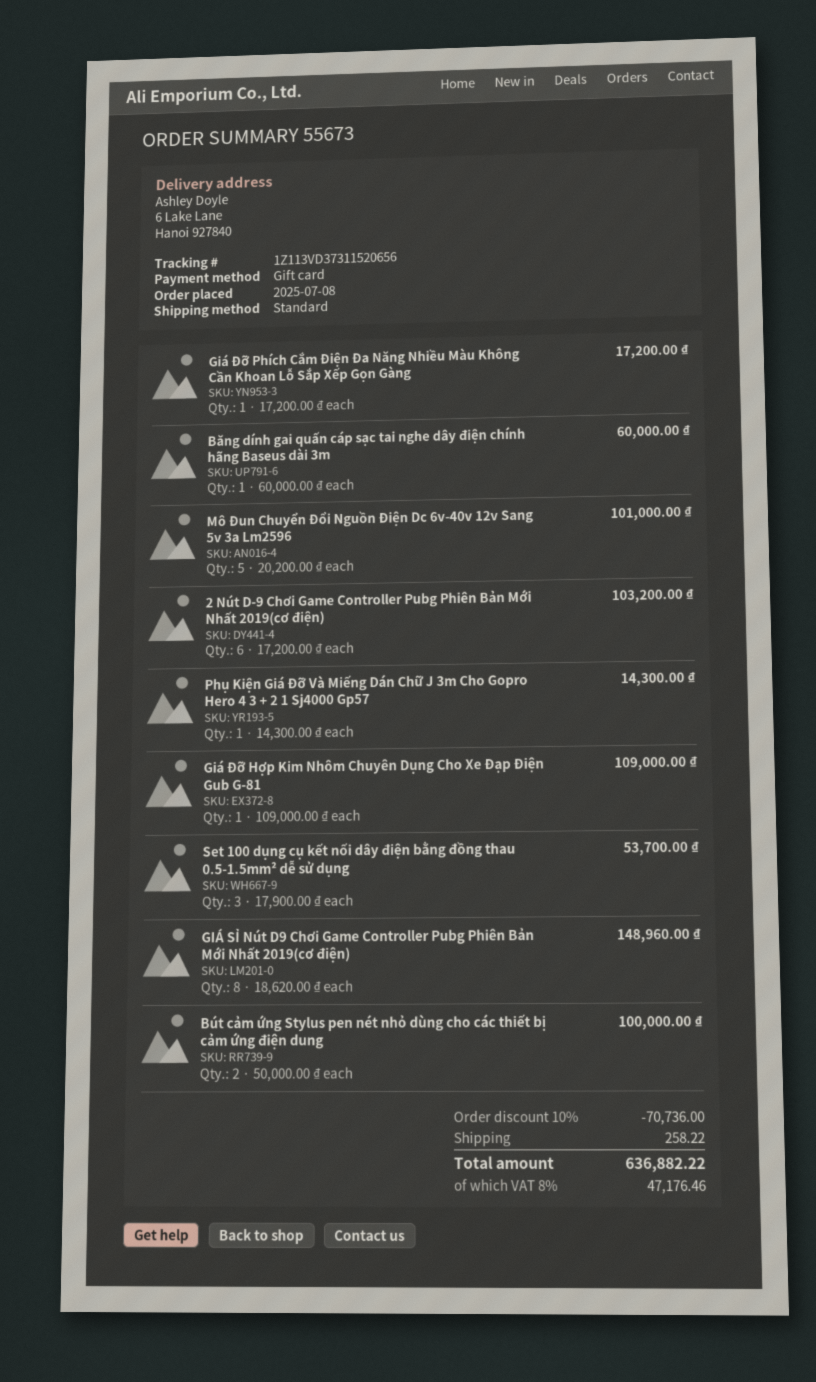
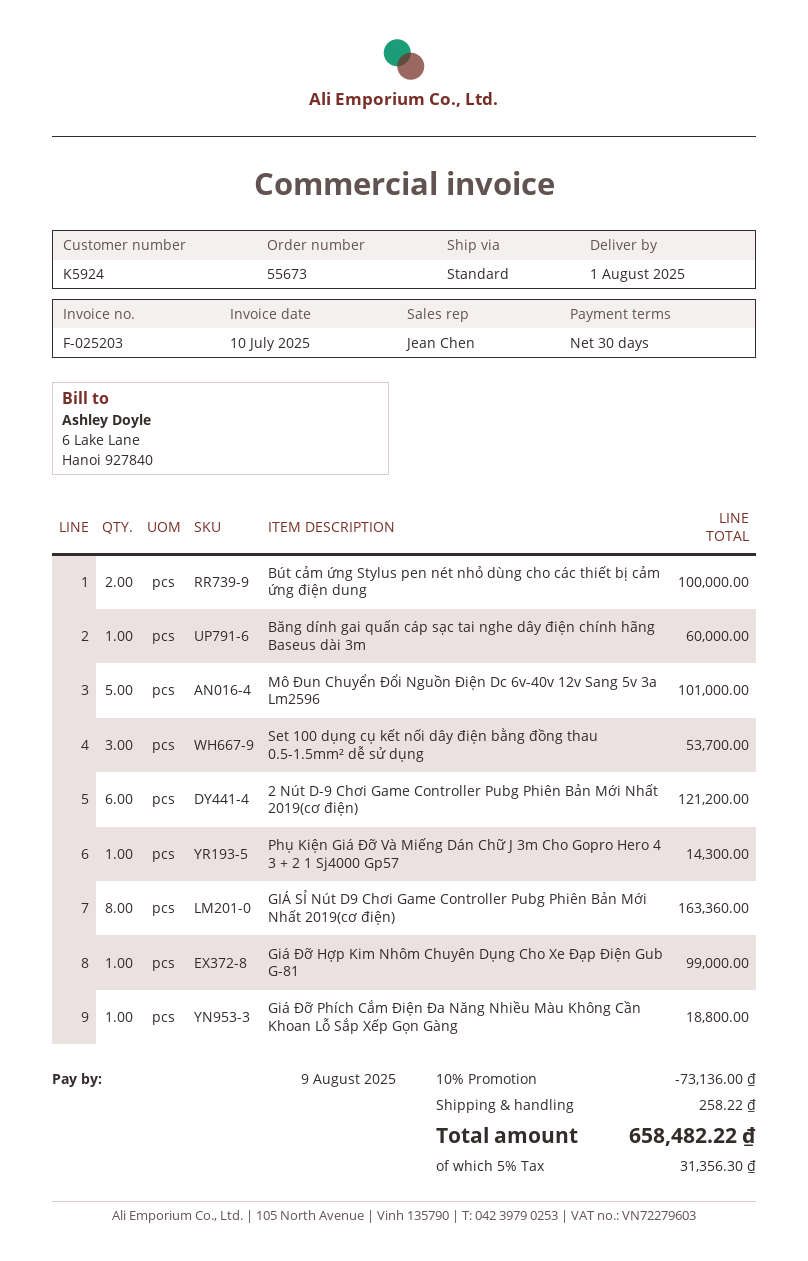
Giá Đỡ Phích Cắm Điện Đa Năng Nhiều Màu Không Cần Khoan Lỗ Sắp Xếp Gọn Gàng: 1 for 17200.00 -> 1 for 18800.00
2 Nút D-9 Chơi Game Controller Pubg Phiên Bản Mới Nhất 2019(cơ điện): 6 for 103200.00 -> 6 for 121200.00
Giá Đỡ Hợp Kim Nhôm Chuyên Dụng Cho Xe Đạp Điện Gub G-81: 1 for 109000.00 -> 1 for 99000.00
GIÁ SỈ Nút D9 Chơi Game Controller Pubg Phiên Bản Mới Nhất 2019(cơ điện): 8 for 148960.00 -> 8 for 163360.00
discount: 10% = 70736.00 -> 10% = 73136.00
tax: 8% = 47176.46 -> 5% = 31356.30
total: 636882.22 -> 658482.22

